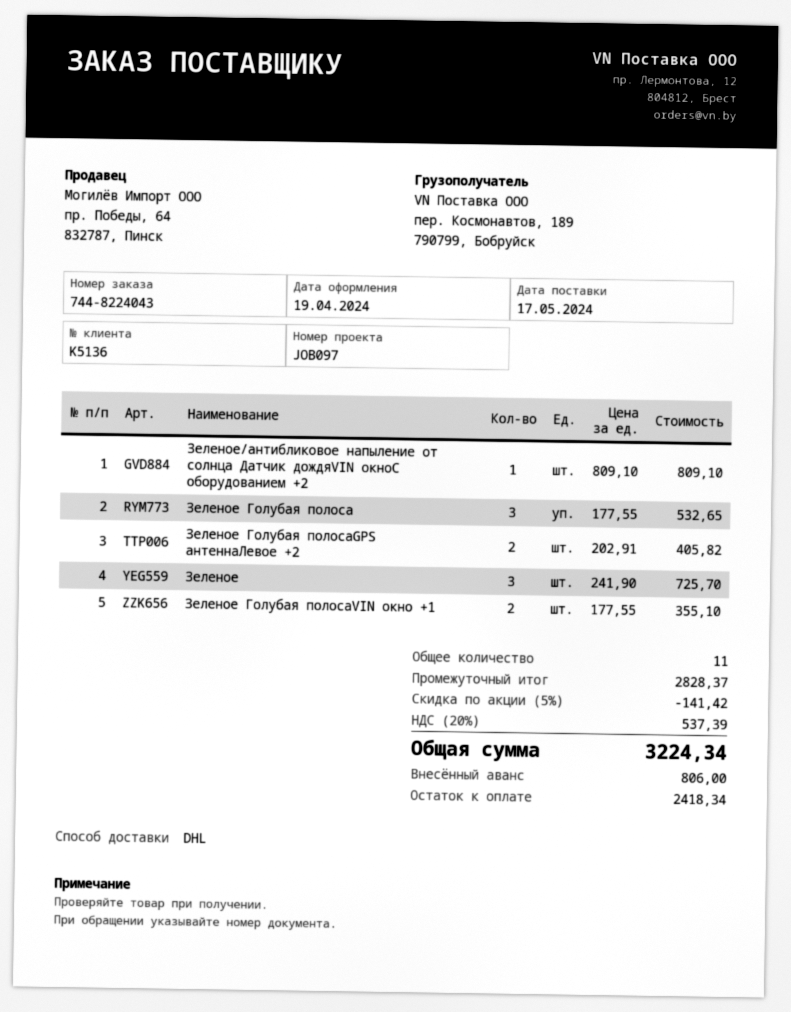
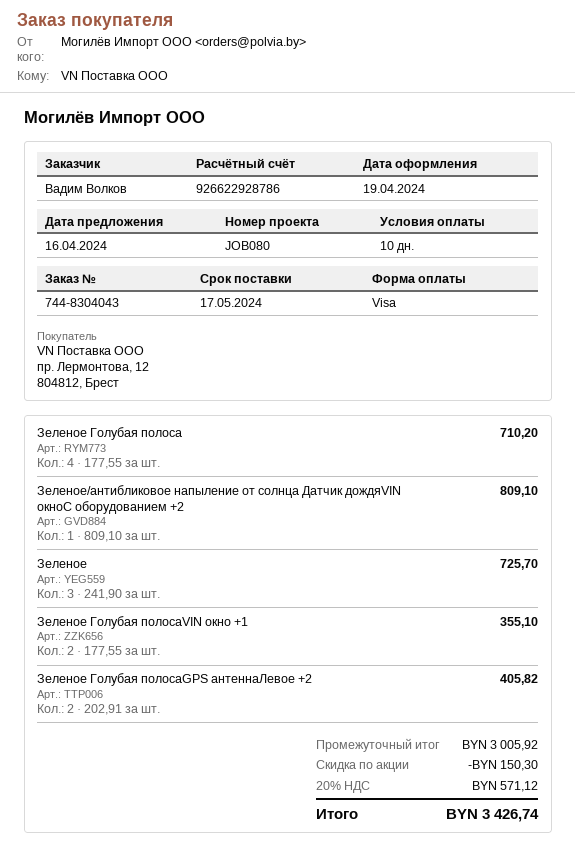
order number: 744-8224043 -> 744-8304043
reference: JOB097 -> JOB080
Зеленое Голубая полоса: 3 x 177.55 = 532.65 -> 4 x 177.55 = 710.20
subtotal: 2828.37 -> 3005.92
discount: 141.42 -> 150.30
tax: 20% = 537.39 -> 20% = 571.12
total: 3224.34 -> 3426.74

